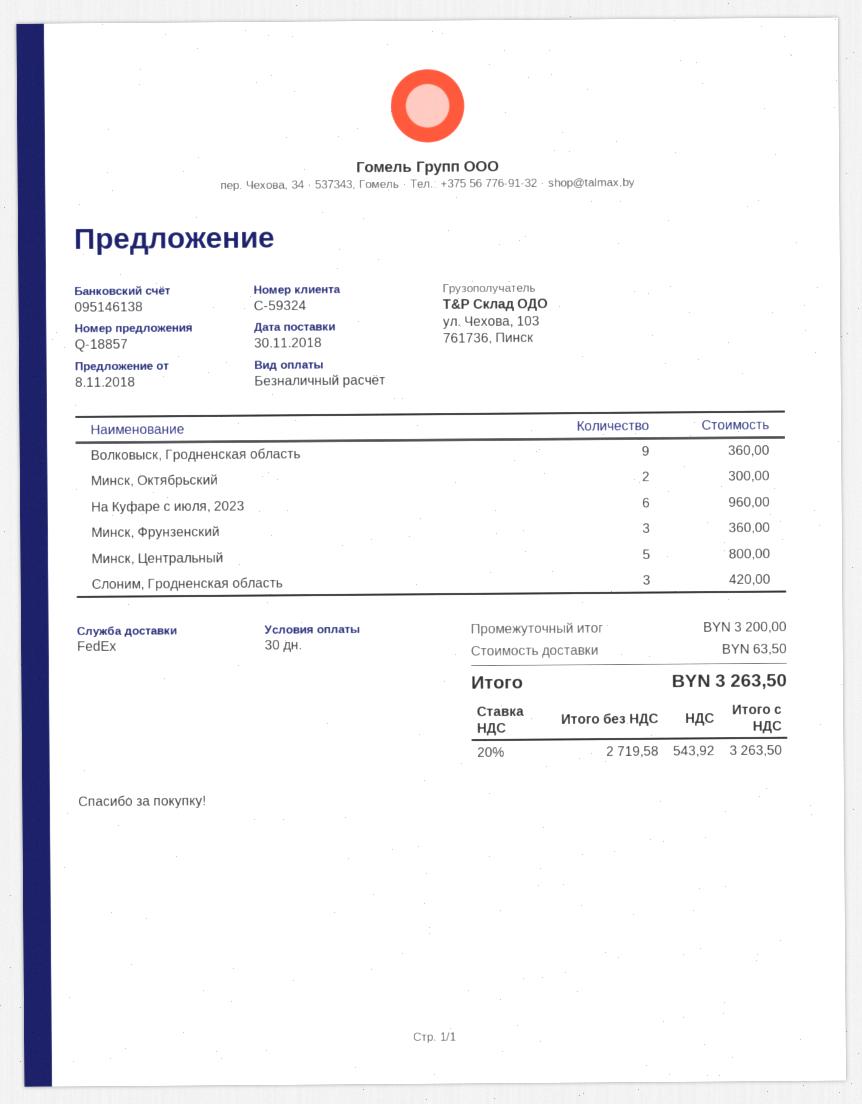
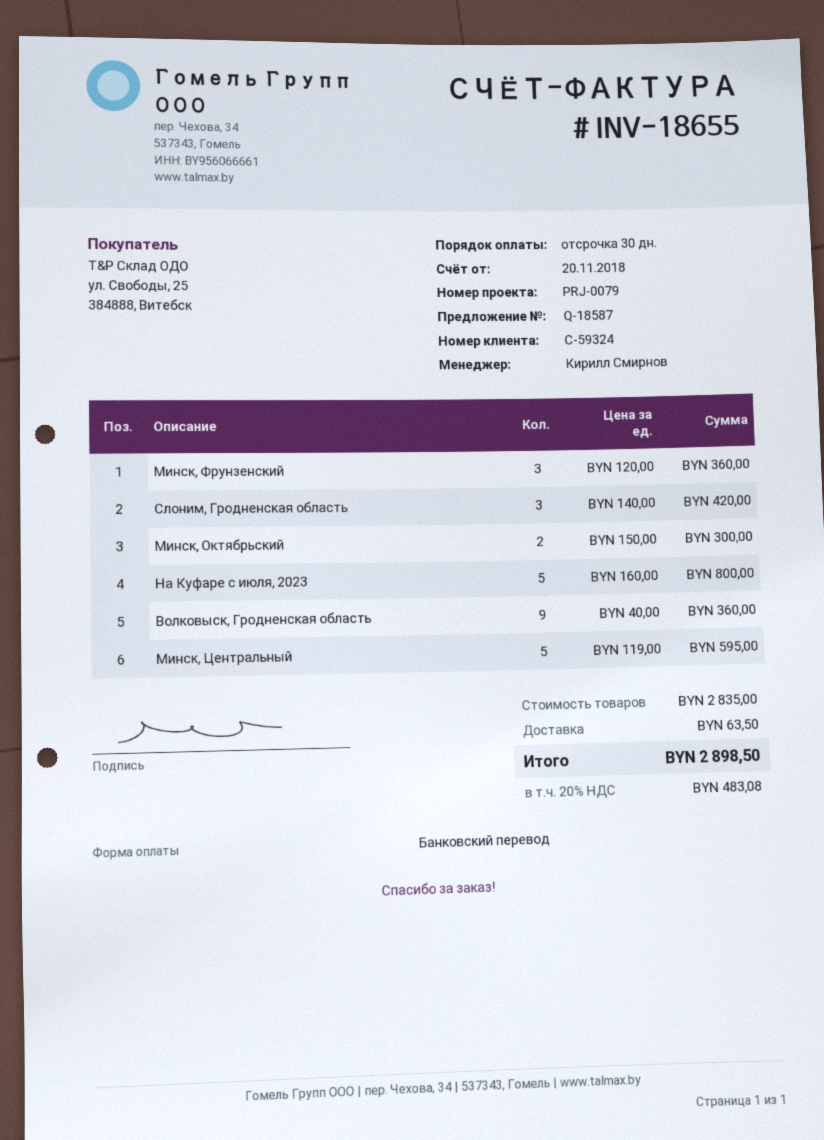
quote number: Q-18857 -> Q-18587
На Куфаре с июля, 2023: 6 for 960.00 -> 5 for 800.00
Минск, Центральный: 5 for 800.00 -> 5 for 595.00
subtotal: 3200.00 -> 2835.00
tax: 20% = 543.92 -> 20% = 483.08
total: 3263.50 -> 2898.50

